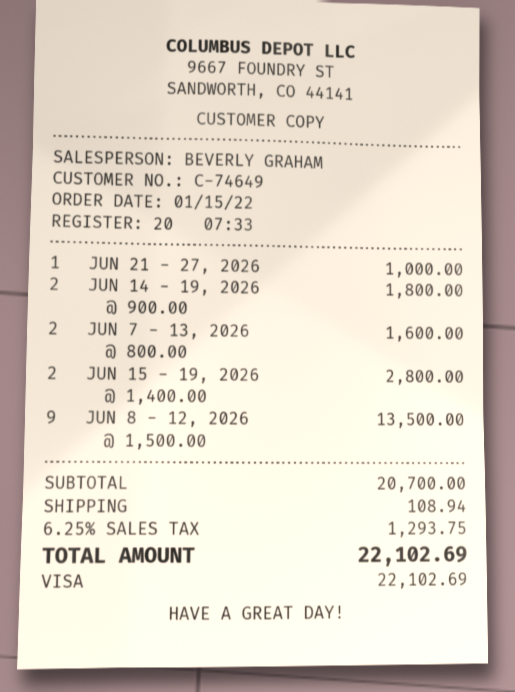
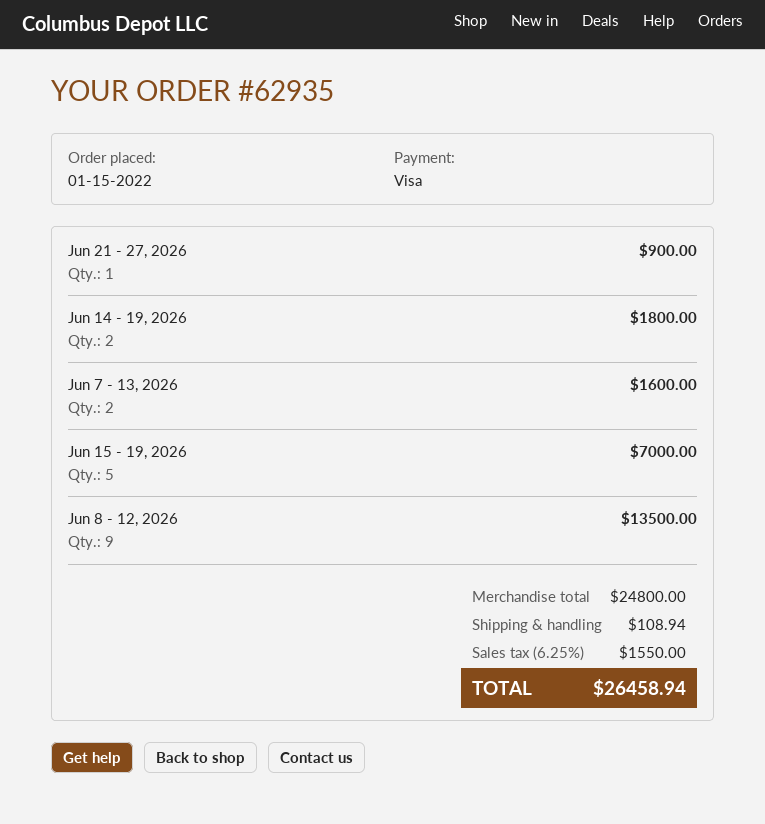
JUN 21 - 27, 2026: 1 for 1000.00 -> 1 for 900.00
JUN 15 - 19, 2026: 2 for 2800.00 -> 5 for 7000.00
subtotal: 20700.00 -> 24800.00
tax: 6.25% = 1293.75 -> 6.25% = 1550.00
total: 22102.69 -> 26458.94

